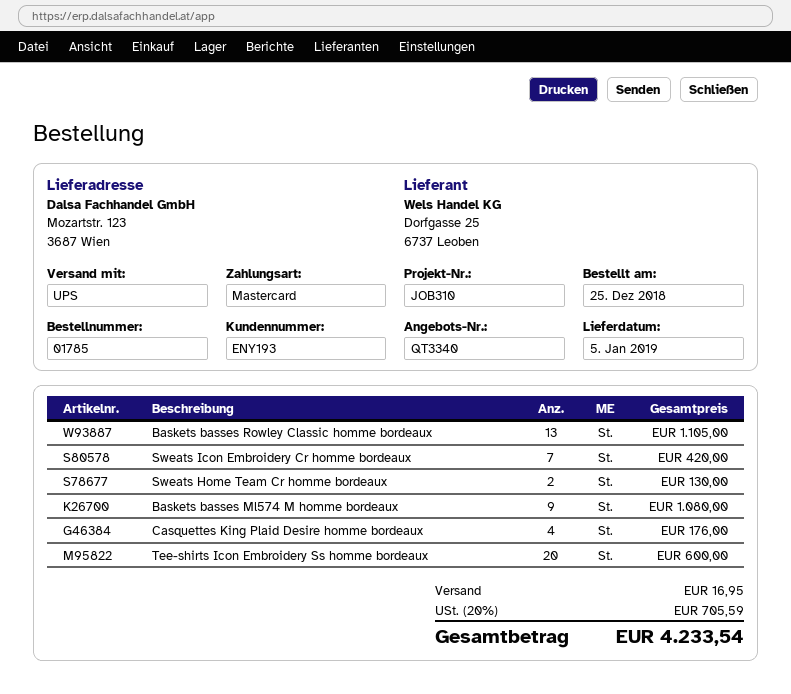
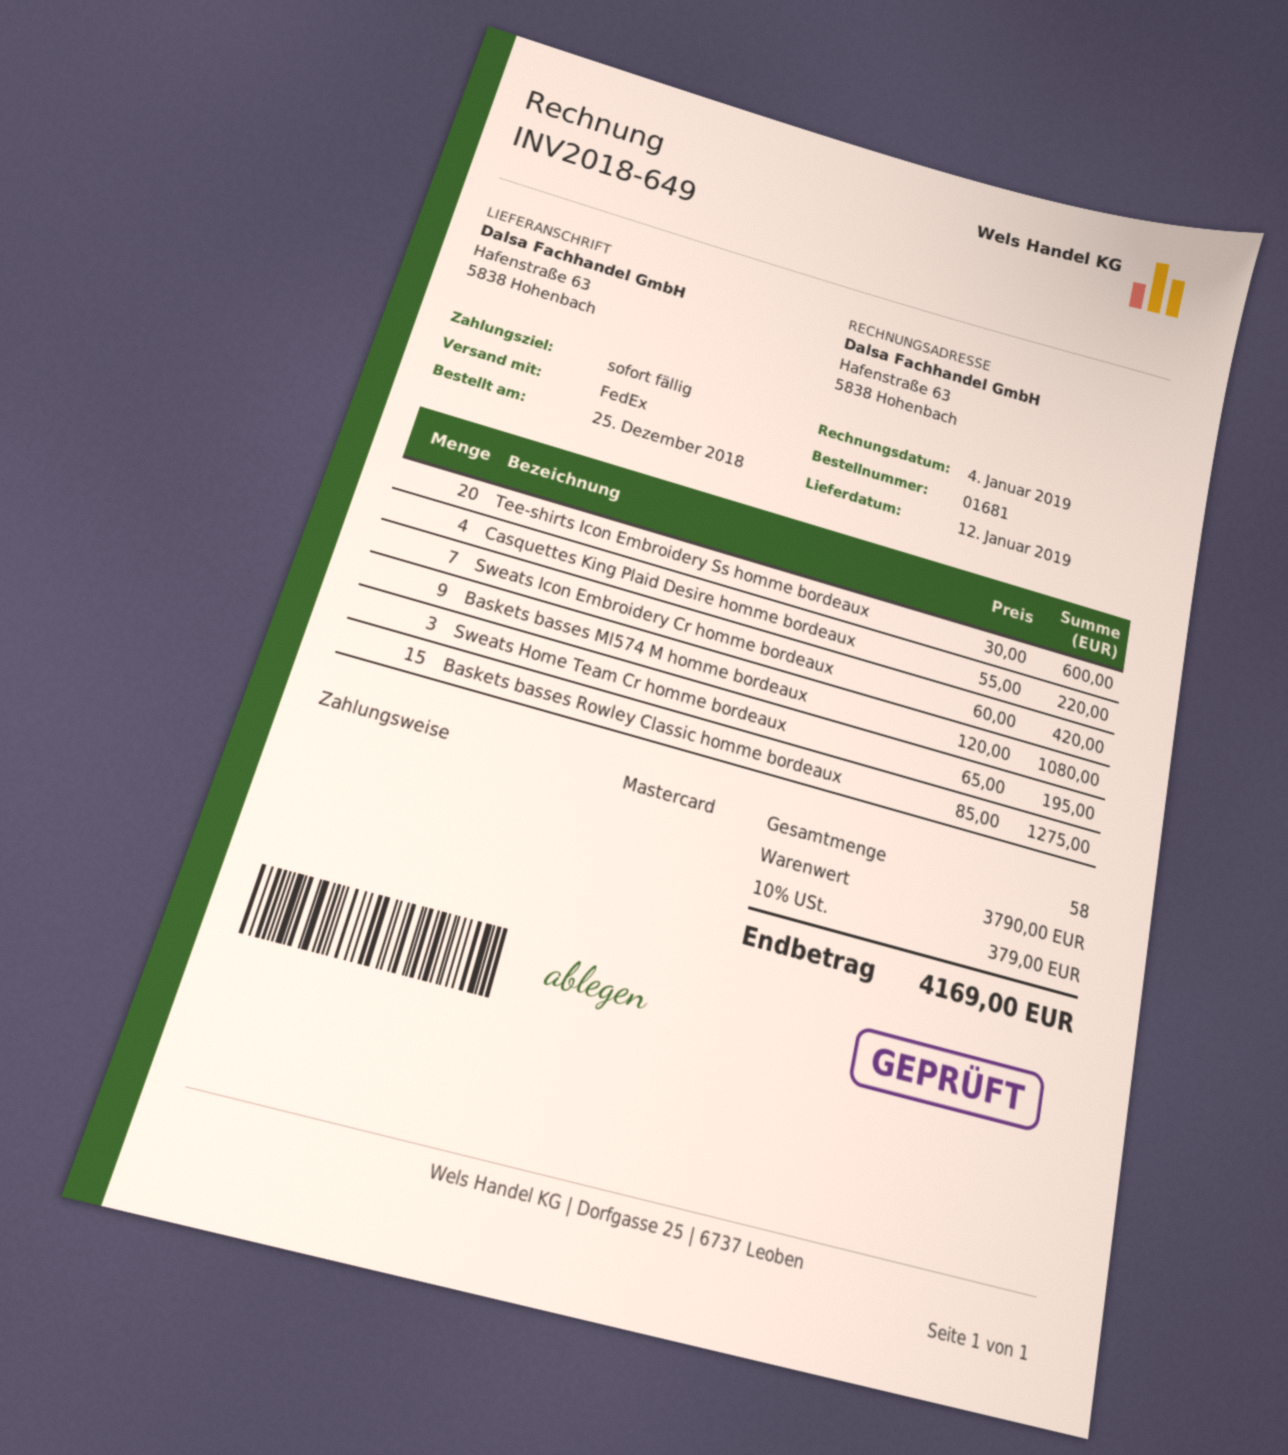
order number: 01785 -> 01681
delivery date: 2019-01-05 -> 2019-01-12
shipping method: UPS -> FedEx
ship to: Mozartstr. 123, 3687 Wien -> Hafenstraße 63, 5838 Hohenbach
Baskets basses Rowley Classic homme bordeaux: 13 for 1105.00 -> 15 for 1275.00
Sweats Home Team Cr homme bordeaux: 2 for 130.00 -> 3 for 195.00
Casquettes King Plaid Desire homme bordeaux: 4 for 176.00 -> 4 for 220.00
shipping: 16.95 -> none
tax: 20% = 705.59 -> 10% = 379.00
total: 4233.54 -> 4169.00

